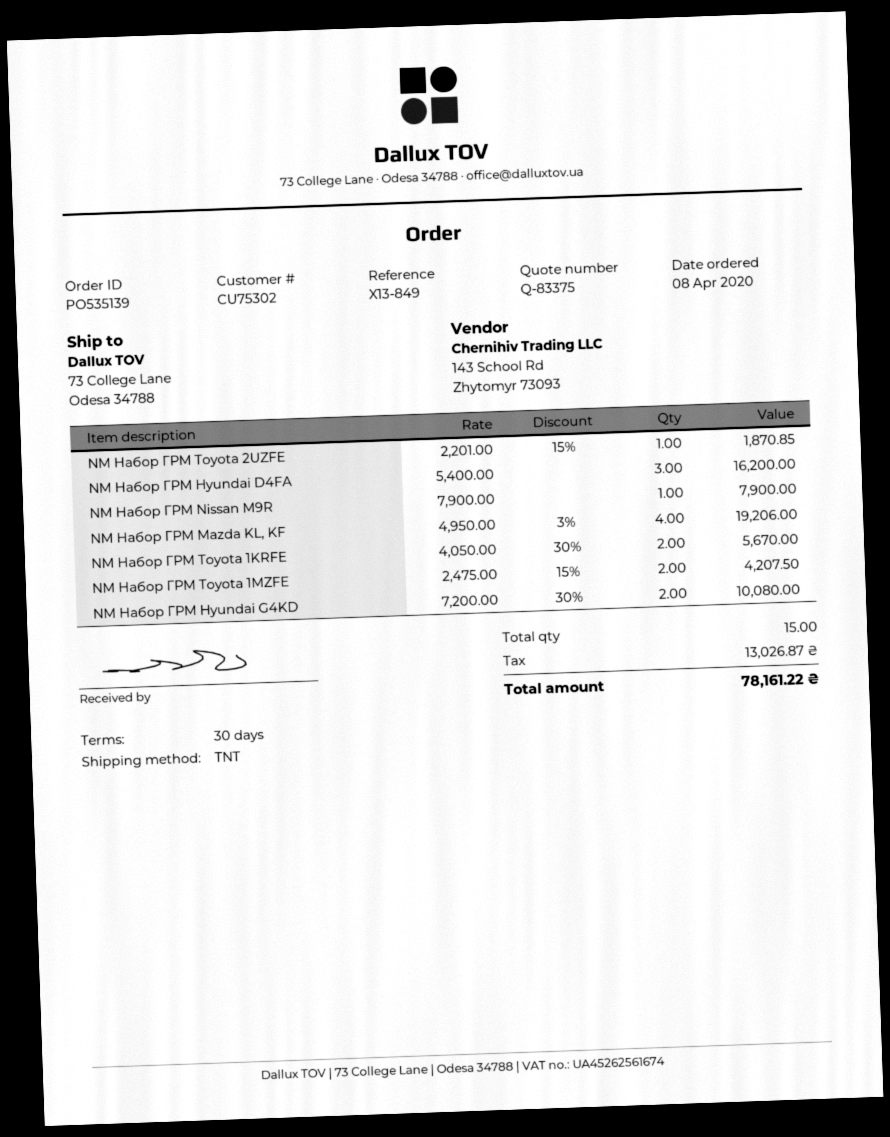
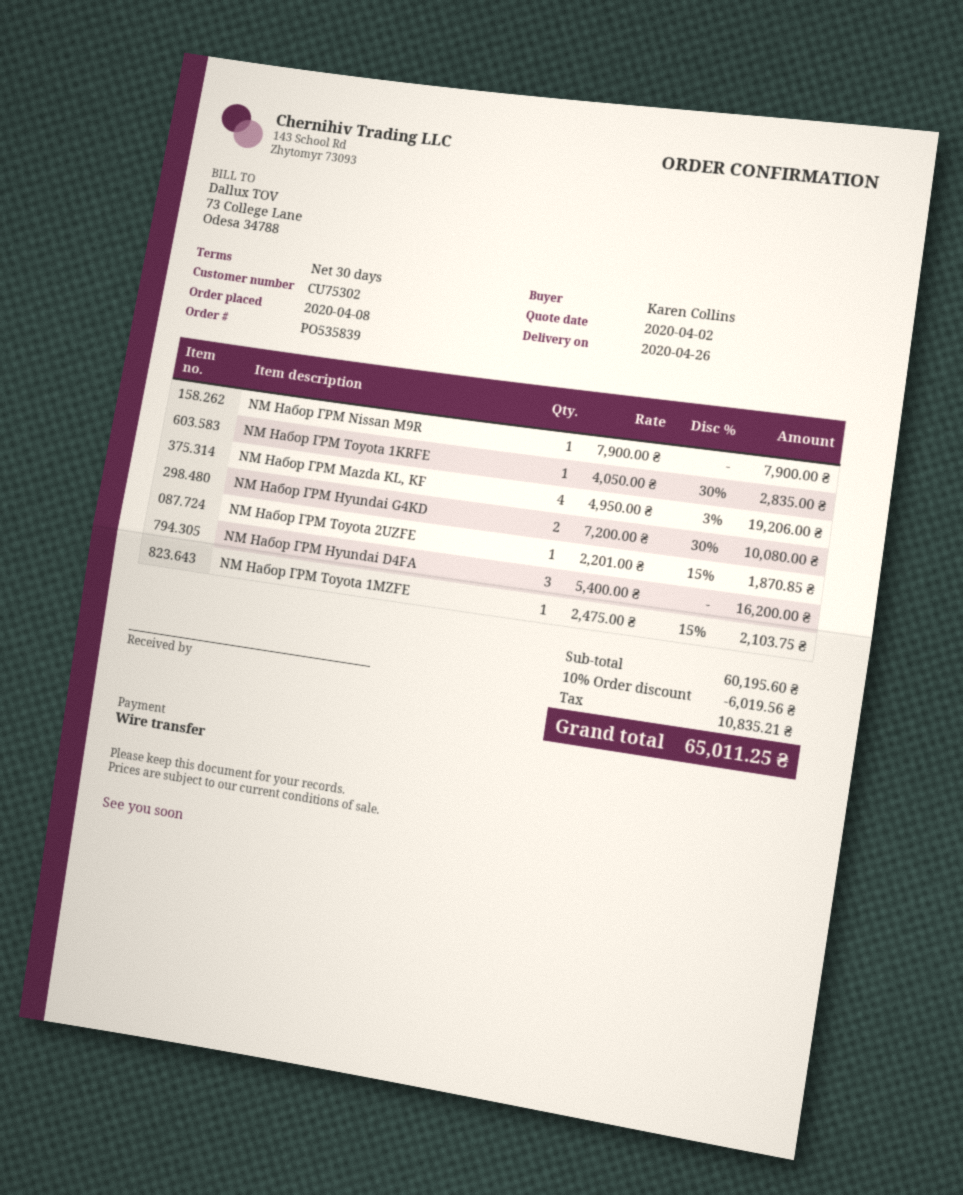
order number: PO535139 -> PO535839
NM Набор ГРМ Toyota 1KRFE: 2 x 4050.00 - 30% = 5670.00 -> 1 x 4050.00 - 30% = 2835.00
NM Набор ГРМ Toyota 1MZFE: 2 x 2475.00 - 15% = 4207.50 -> 1 x 2475.00 - 15% = 2103.75
discount: none -> 10% = 6019.56
tax: 13026.87 -> 10835.21
total: 78161.22 -> 65011.25

